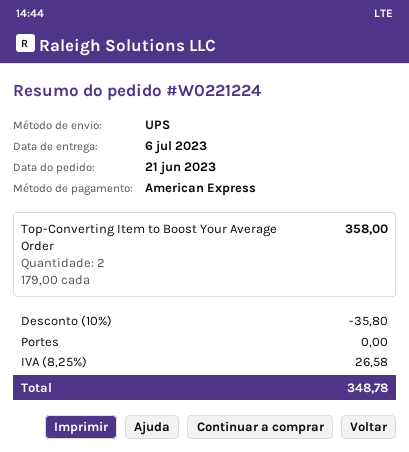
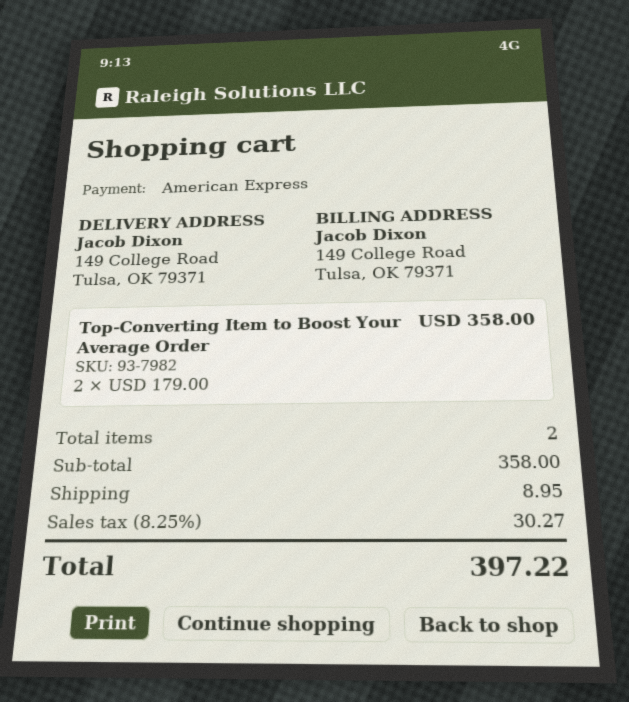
discount: 10% = 35.80 -> none
shipping: 0.00 -> 8.95
tax: 8.25% = 26.58 -> 8.25% = 30.27
total: 348.78 -> 397.22

